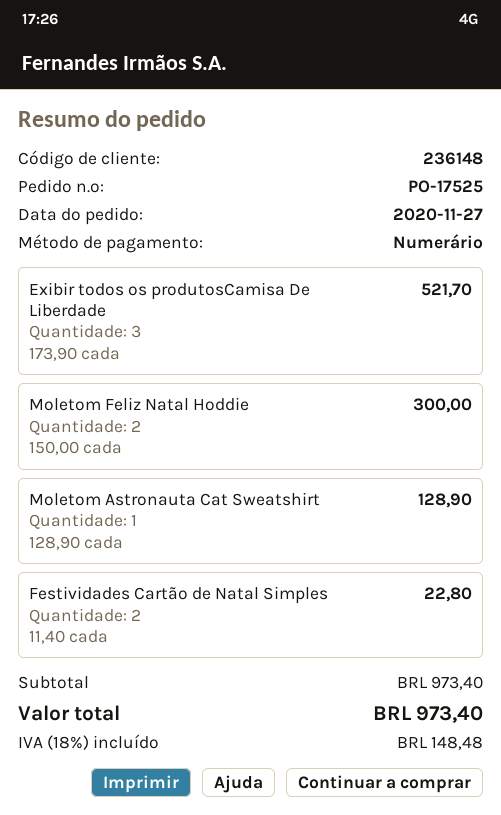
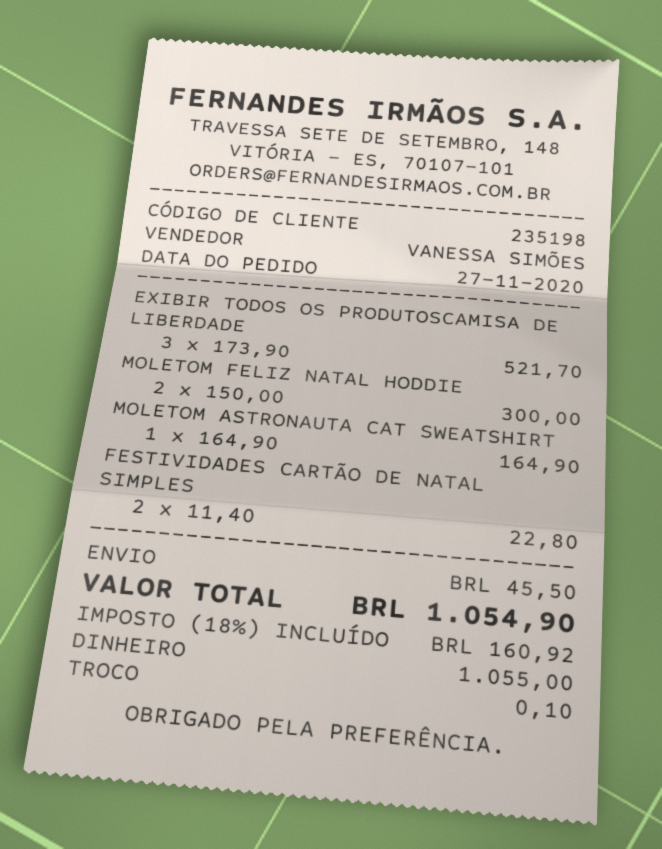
customer number: 236148 -> 235198
Moletom Astronauta Cat Sweatshirt: 1 x 128.90 = 128.90 -> 1 x 164.90 = 164.90
shipping: none -> 45.50
tax: 18% = 148.48 -> 18% = 160.92
total: 973.40 -> 1054.90

